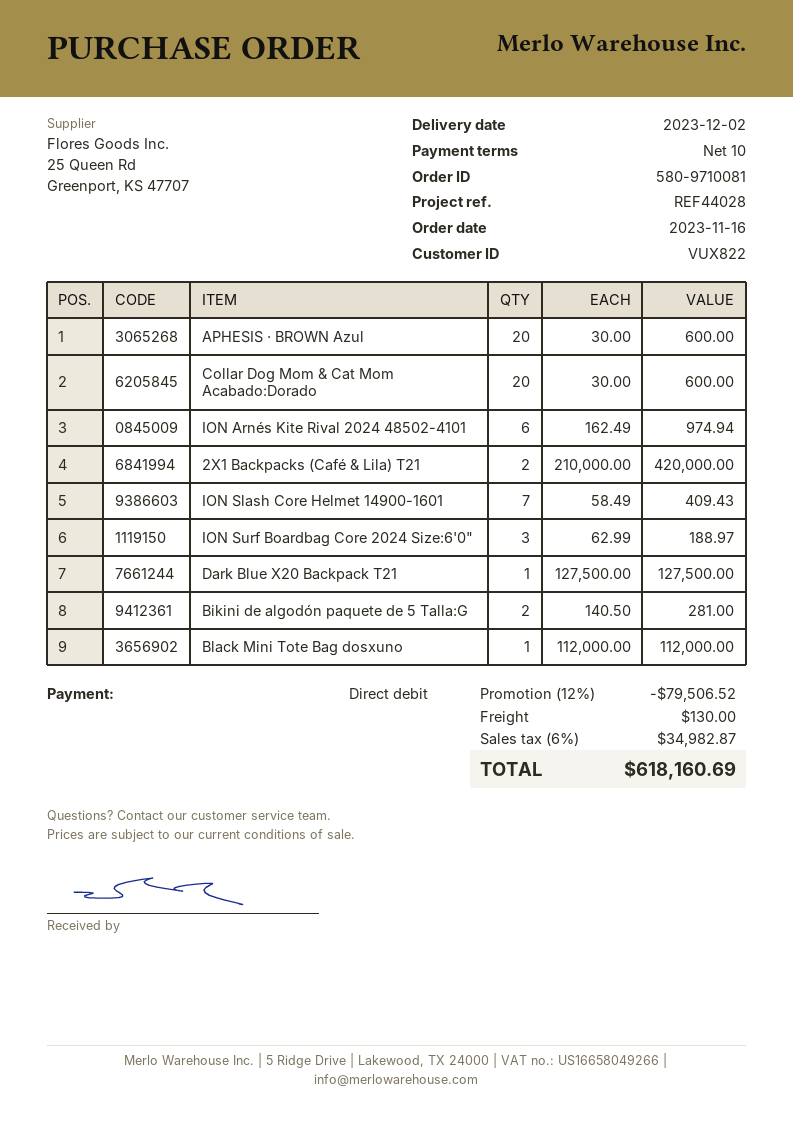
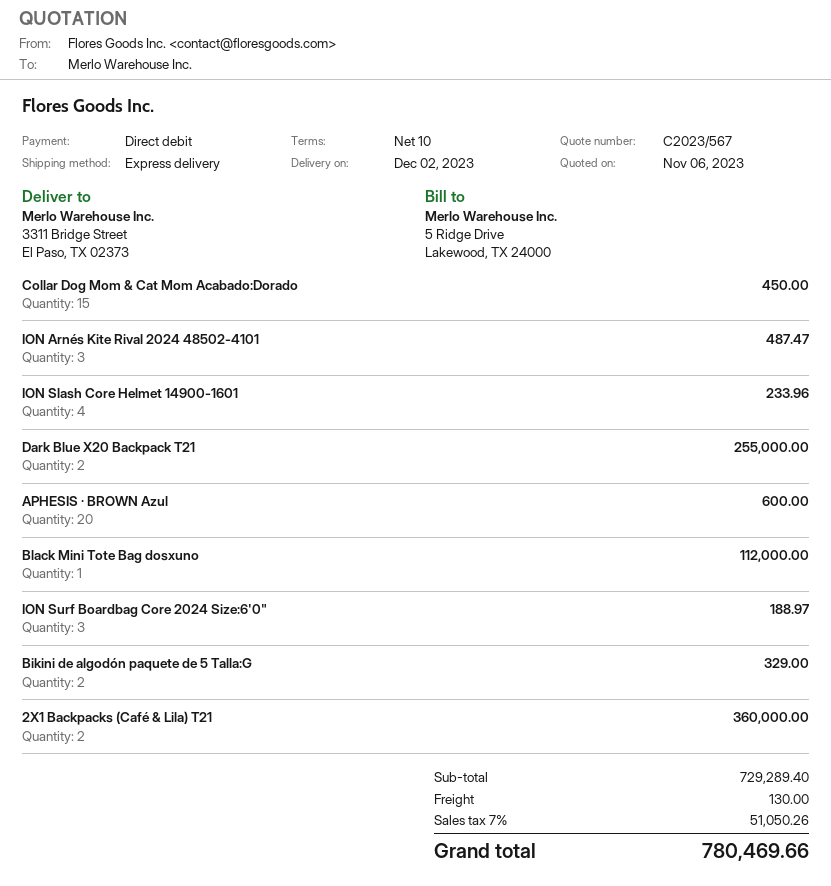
Collar Dog Mom & Cat Mom Acabado:Dorado: 20 for 600.00 -> 15 for 450.00
ION Arnés Kite Rival 2024 48502-4101: 6 for 974.94 -> 3 for 487.47
2X1 Backpacks (Café & Lila) T21: 2 for 420000.00 -> 2 for 360000.00
ION Slash Core Helmet 14900-1601: 7 for 409.43 -> 4 for 233.96
Dark Blue X20 Backpack T21: 1 for 127500.00 -> 2 for 255000.00
Bikini de algodón paquete de 5 Talla:G: 2 for 281.00 -> 2 for 329.00
discount: 12% = 79506.52 -> none
tax: 6% = 34982.87 -> 7% = 51050.26
total: 618160.69 -> 780469.66

